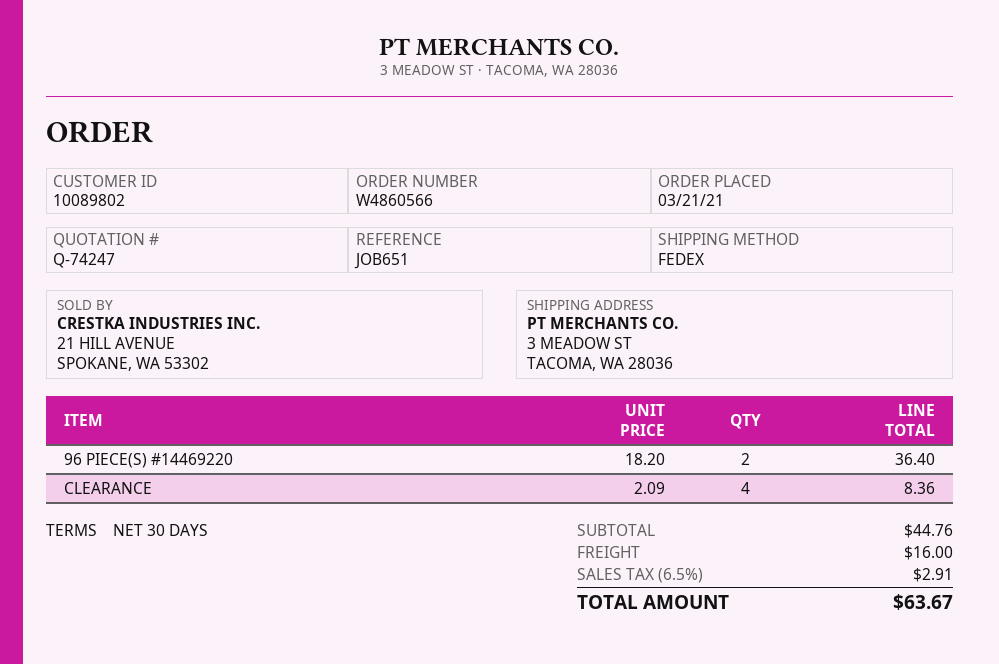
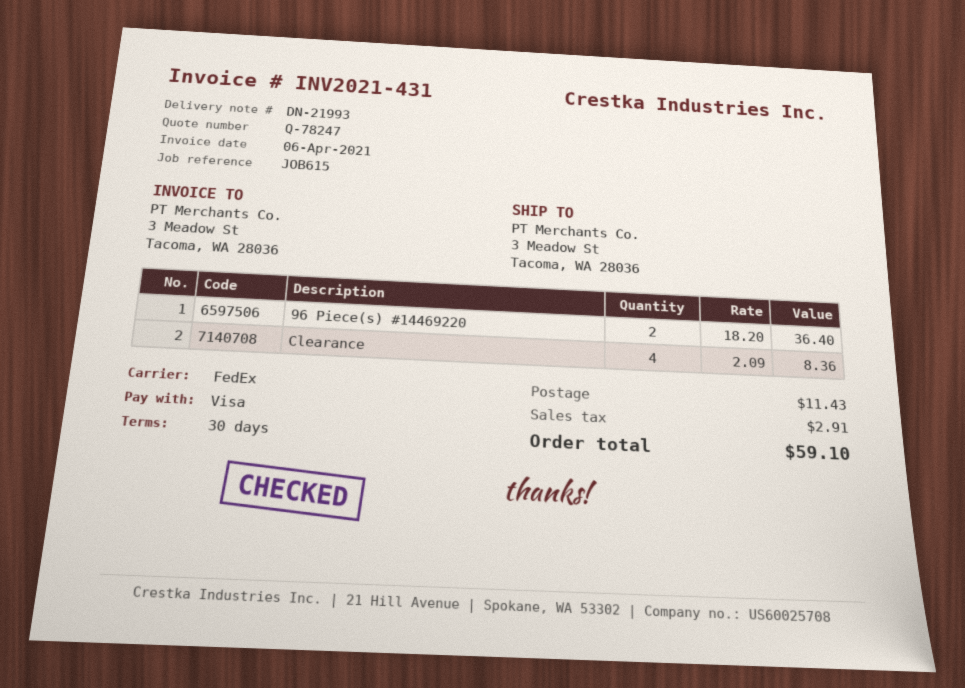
quote number: Q-74247 -> Q-78247
reference: JOB651 -> JOB615
shipping: 16.00 -> 11.43
total: 63.67 -> 59.10

